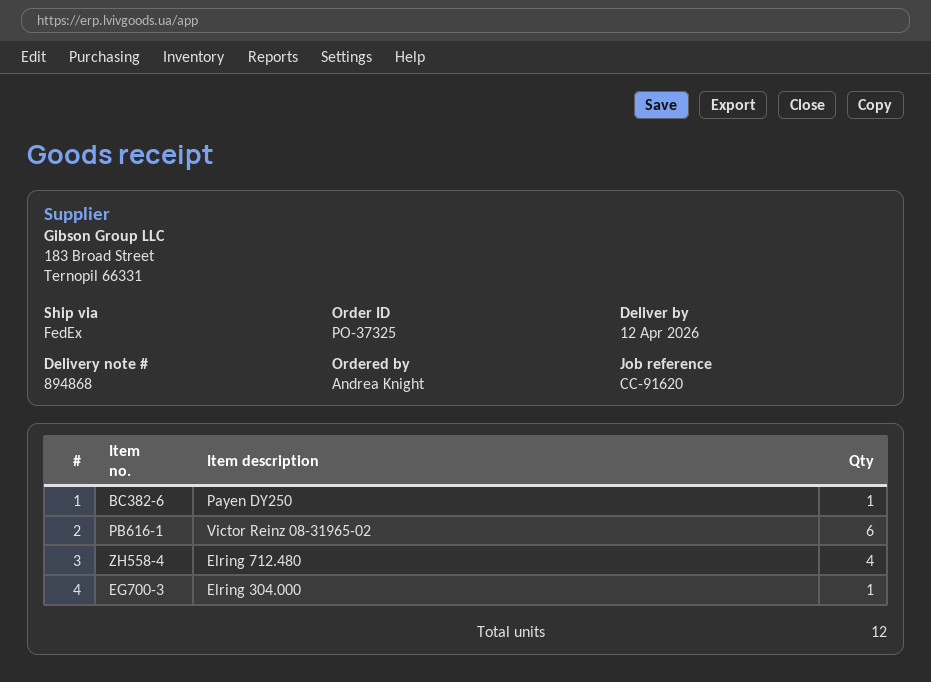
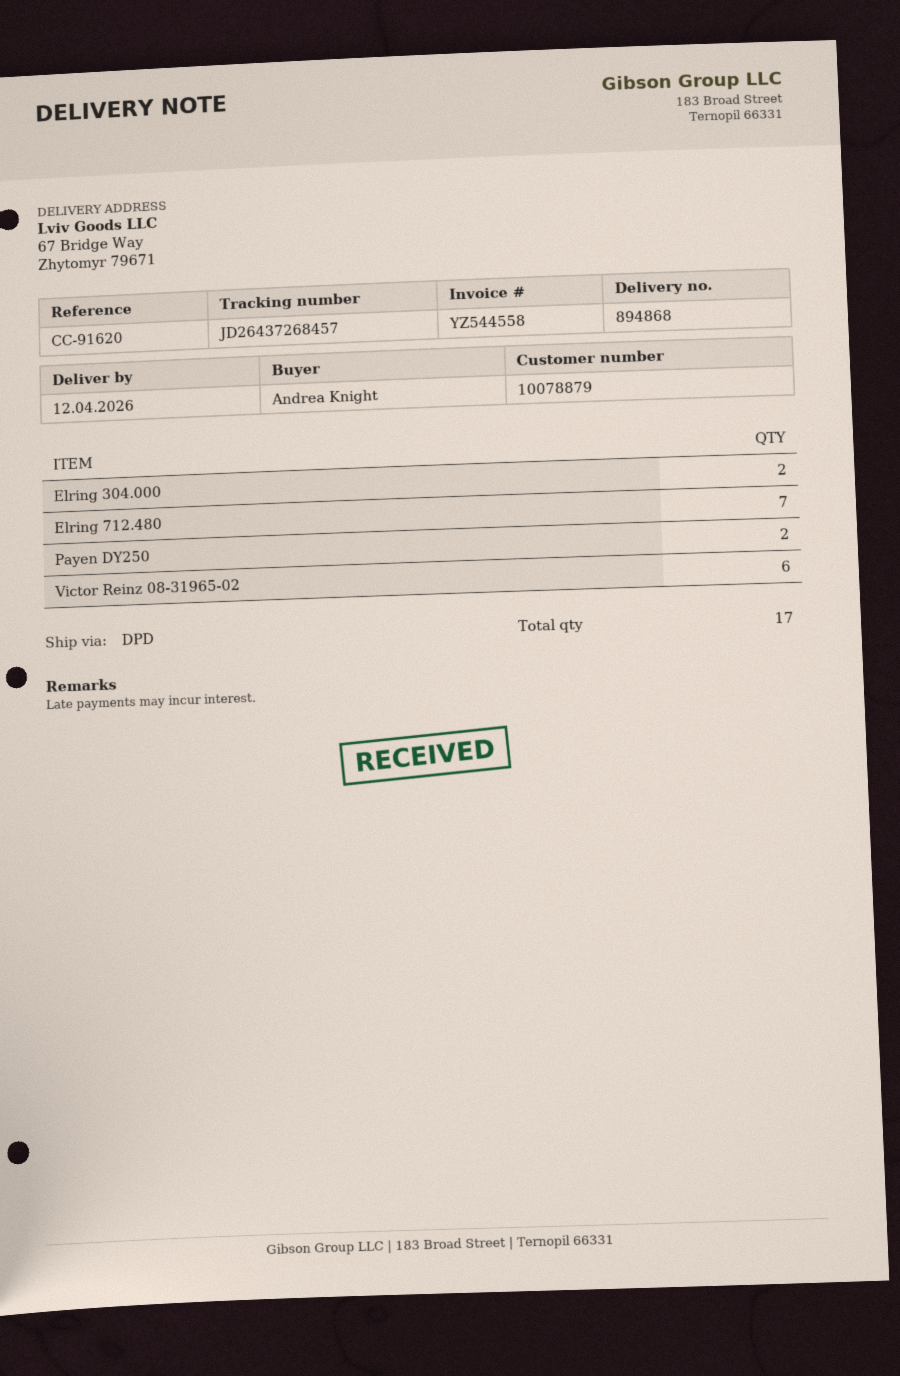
shipping method: FedEx -> DPD
Payen DY250: 1 -> 2
Elring 712.480: 4 -> 7
Elring 304.000: 1 -> 2
total quantity: 12 -> 17

